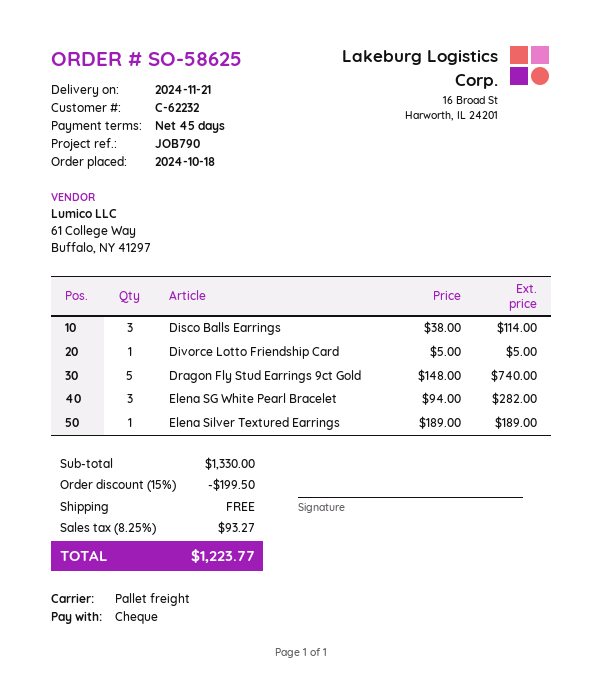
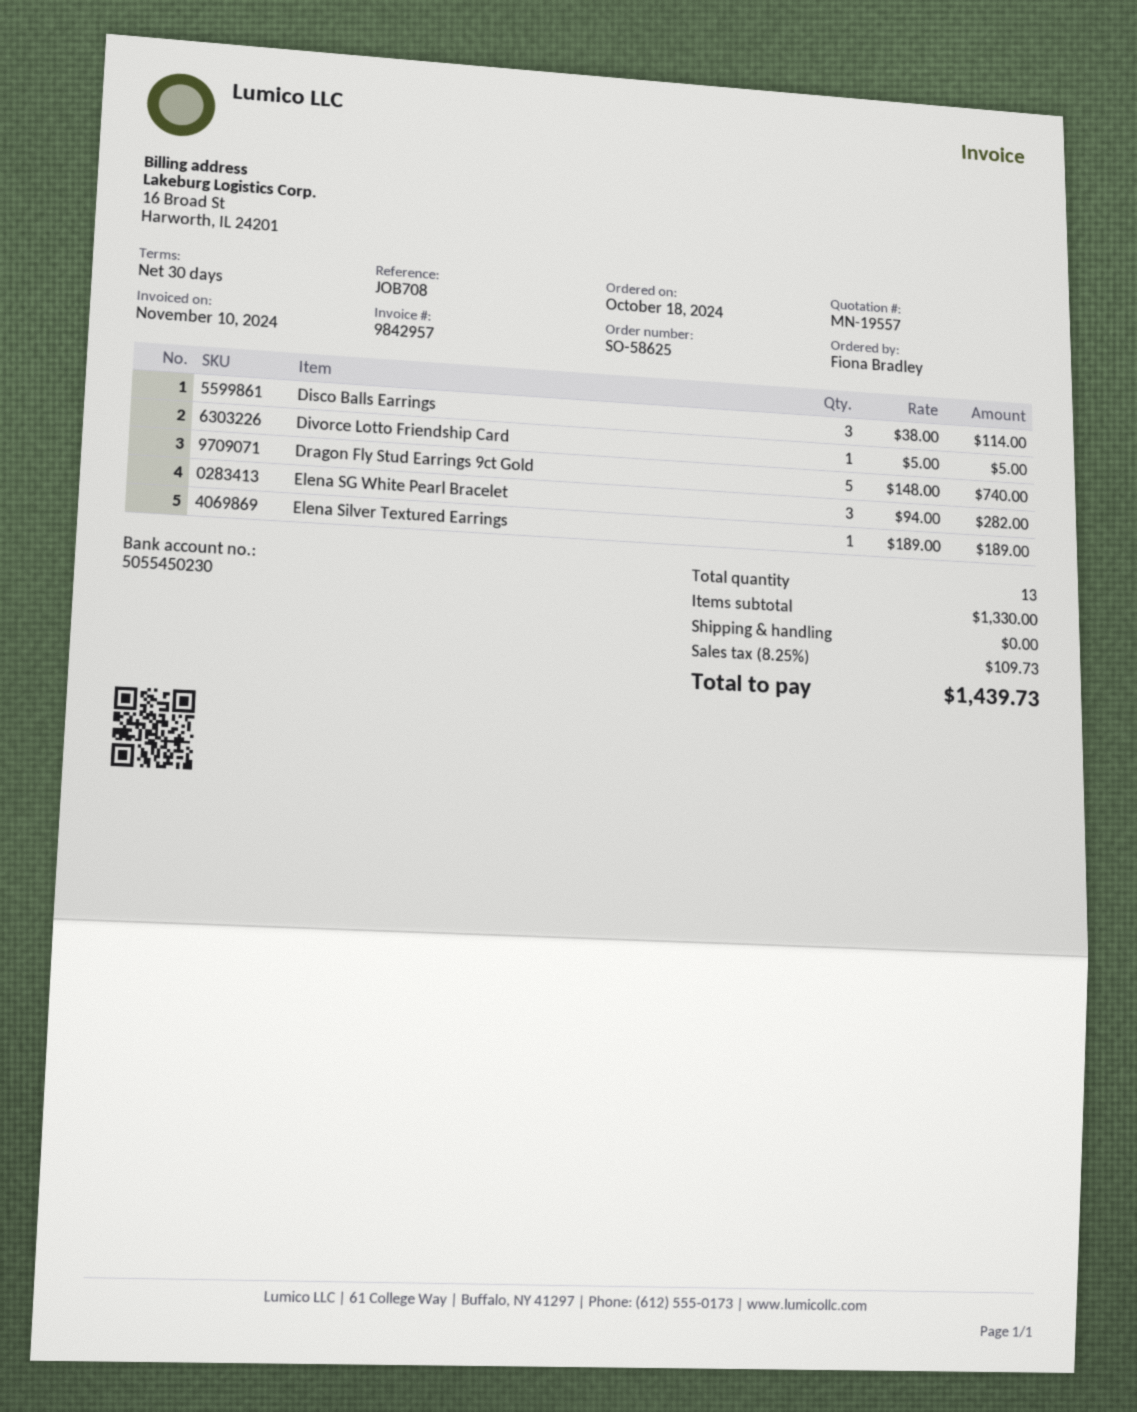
payment terms: 45 days -> 30 days
reference: JOB790 -> JOB708
discount: 15% = 199.50 -> none
tax: 8.25% = 93.27 -> 8.25% = 109.73
total: 1223.77 -> 1439.73

